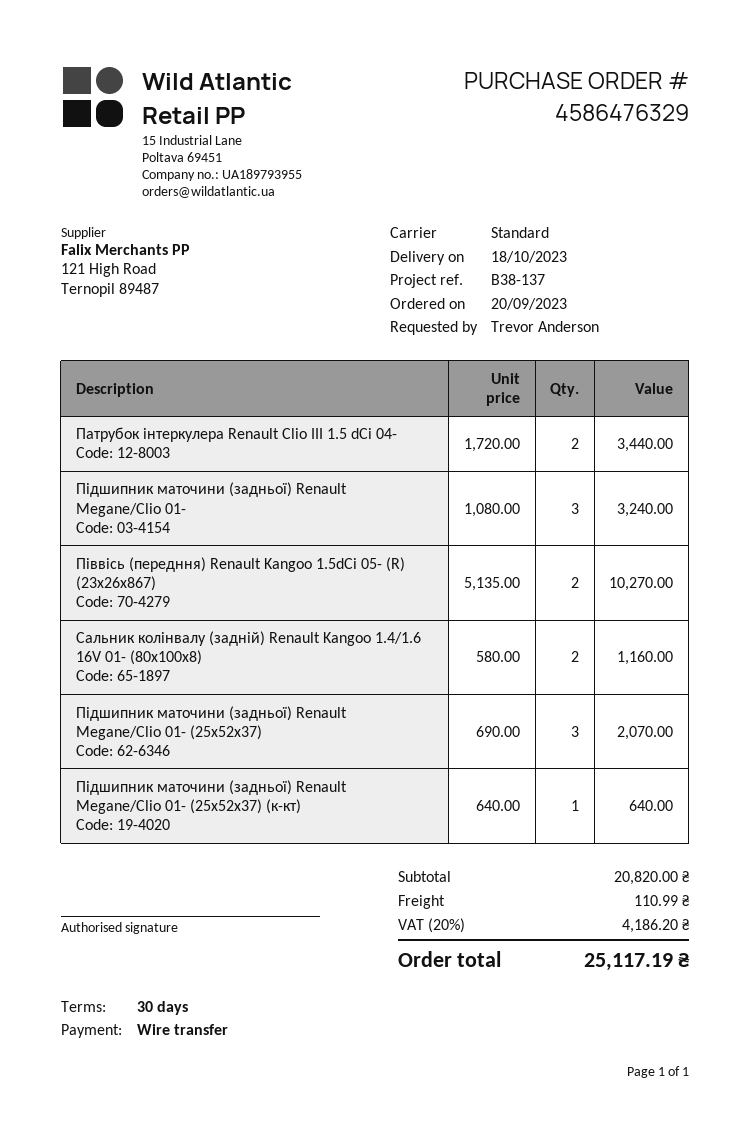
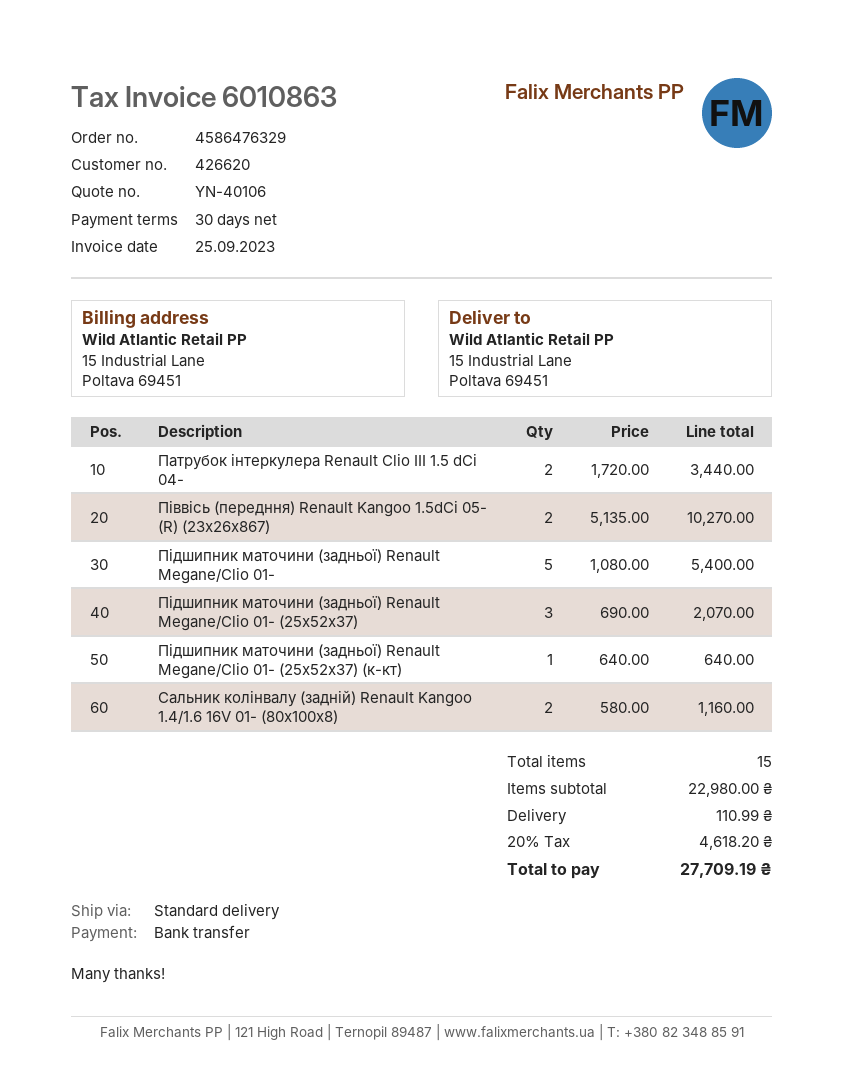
Підшипник маточини (задньої) Renault Megane/Clio 01-: 3 x 1080.00 = 3240.00 -> 5 x 1080.00 = 5400.00
subtotal: 20820.00 -> 22980.00
tax: 20% = 4186.20 -> 20% = 4618.20
total: 25117.19 -> 27709.19

